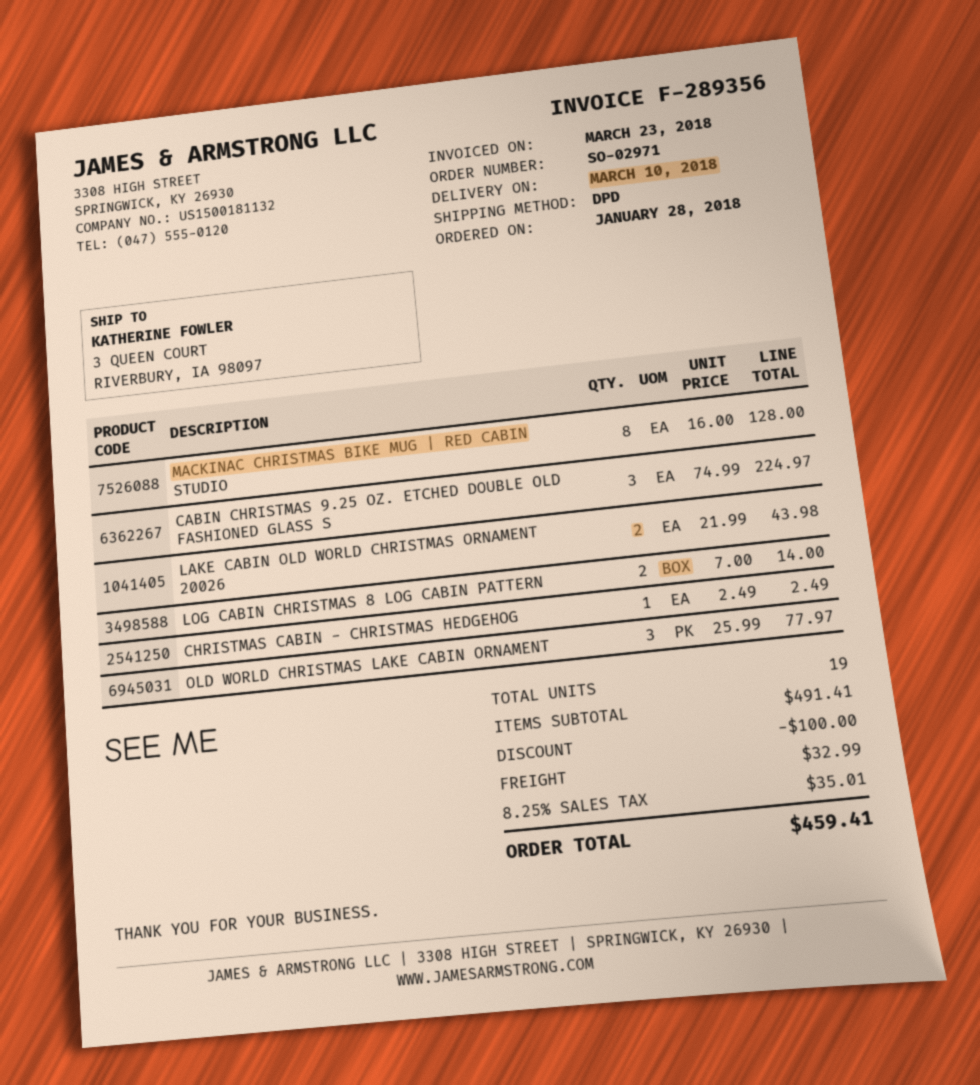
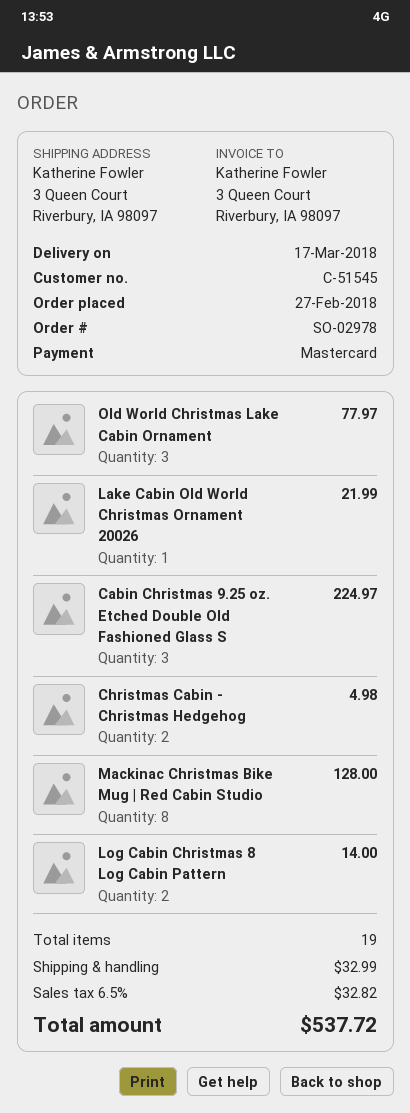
order number: SO-02971 -> SO-02978
order date: 2018-01-28 -> 2018-02-27
delivery date: 2018-03-10 -> 2018-03-17
LAKE CABIN OLD WORLD CHRISTMAS ORNAMENT 20026: 2 for 43.98 -> 1 for 21.99
CHRISTMAS CABIN - CHRISTMAS HEDGEHOG: 1 for 2.49 -> 2 for 4.98
discount: 100.00 -> none
tax: 8.25% = 35.01 -> 6.5% = 32.82
total: 459.41 -> 537.72

